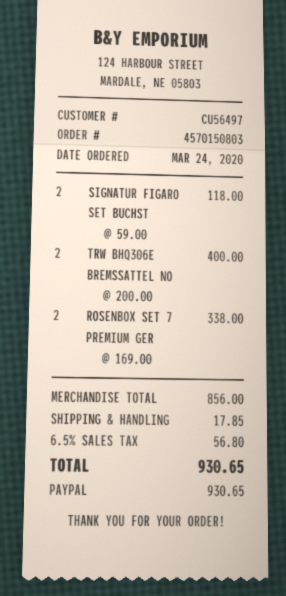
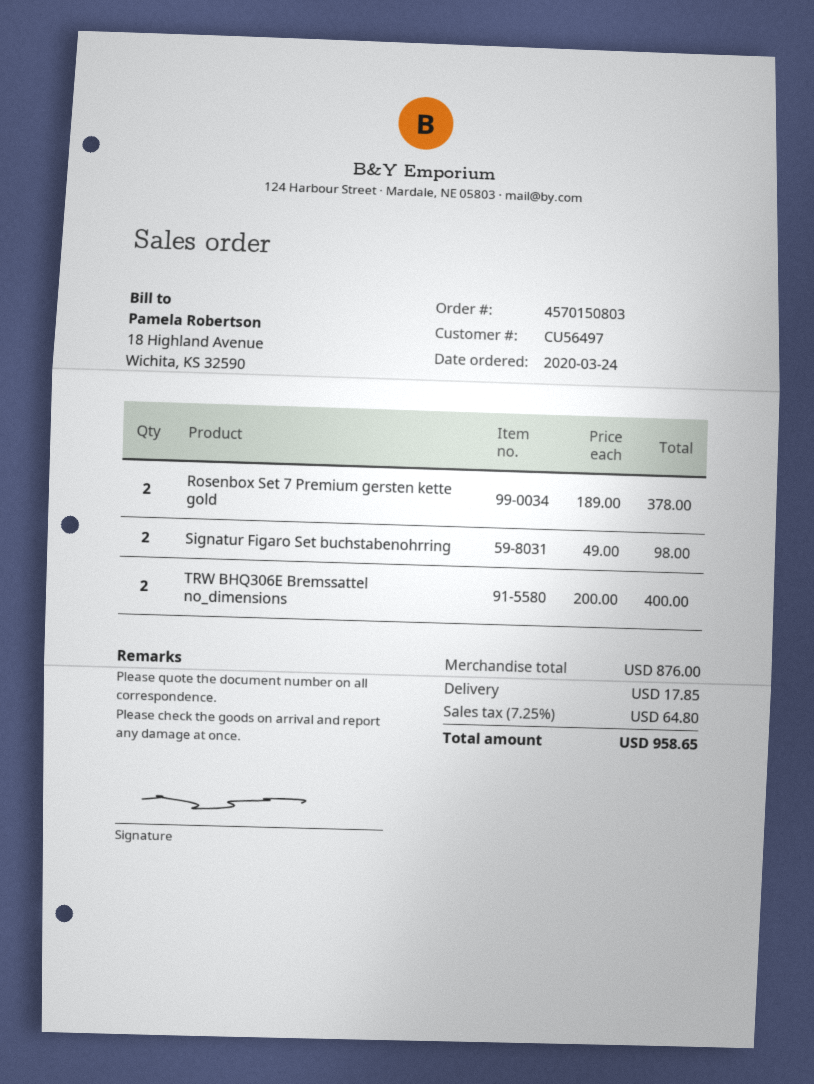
SIGNATUR FIGARO SET BUCHST: 2 x 59.00 = 118.00 -> 2 x 49.00 = 98.00
ROSENBOX SET 7 PREMIUM GER: 2 x 169.00 = 338.00 -> 2 x 189.00 = 378.00
subtotal: 856.00 -> 876.00
tax: 6.5% = 56.80 -> 7.25% = 64.80
total: 930.65 -> 958.65

